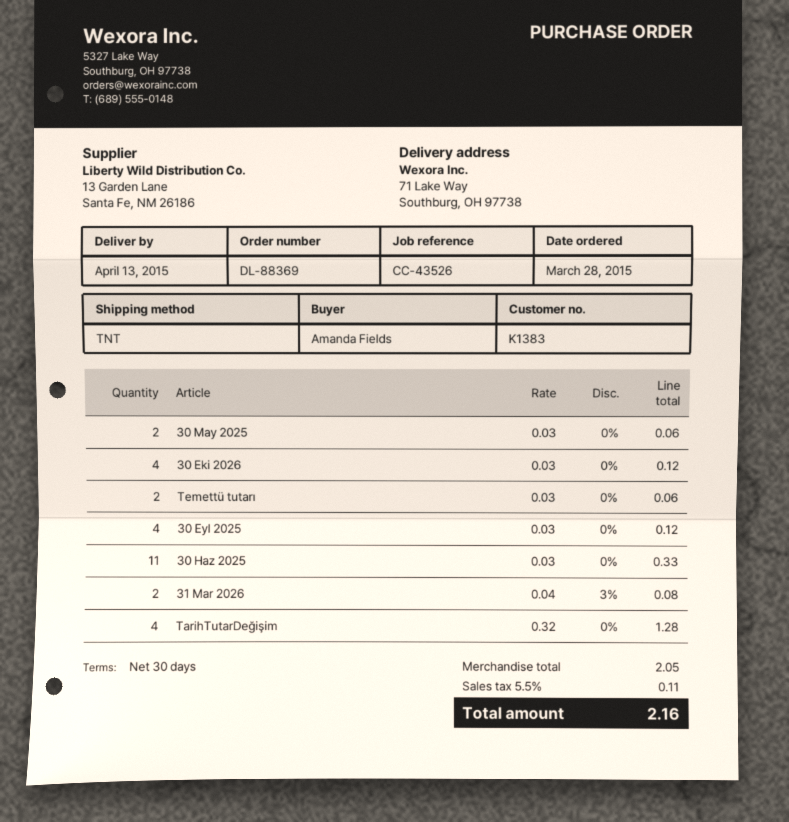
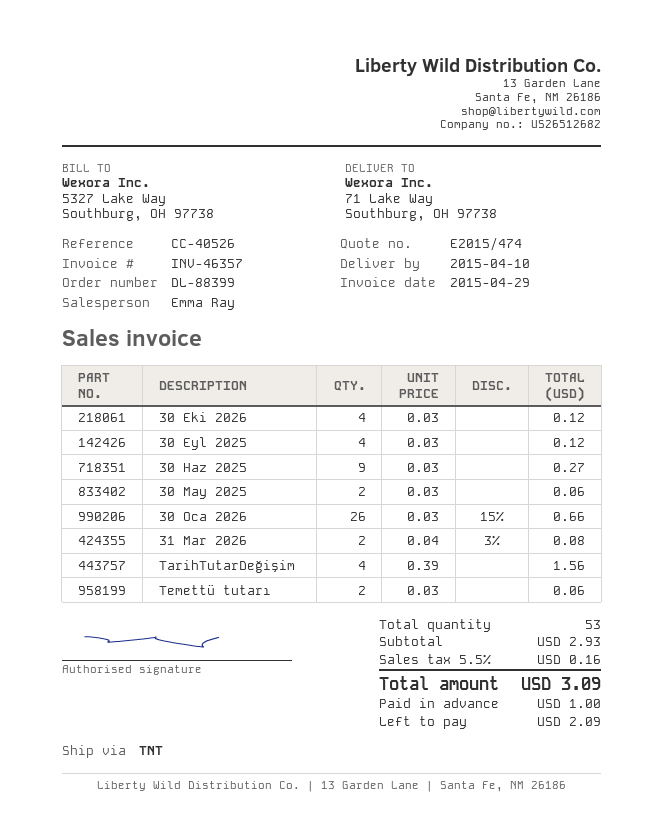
order number: DL-88369 -> DL-88399
delivery date: 2015-04-13 -> 2015-04-10
reference: CC-43526 -> CC-40526
30 Haz 2025: 11 x 0.03 = 0.33 -> 9 x 0.03 = 0.27
TarihTutarDeğişim: 4 x 0.32 = 1.28 -> 4 x 0.39 = 1.56
30 Oca 2026: none -> 26 x 0.03 - 15% = 0.66
subtotal: 2.05 -> 2.93
tax: 5.5% = 0.11 -> 5.5% = 0.16
total: 2.16 -> 3.09

